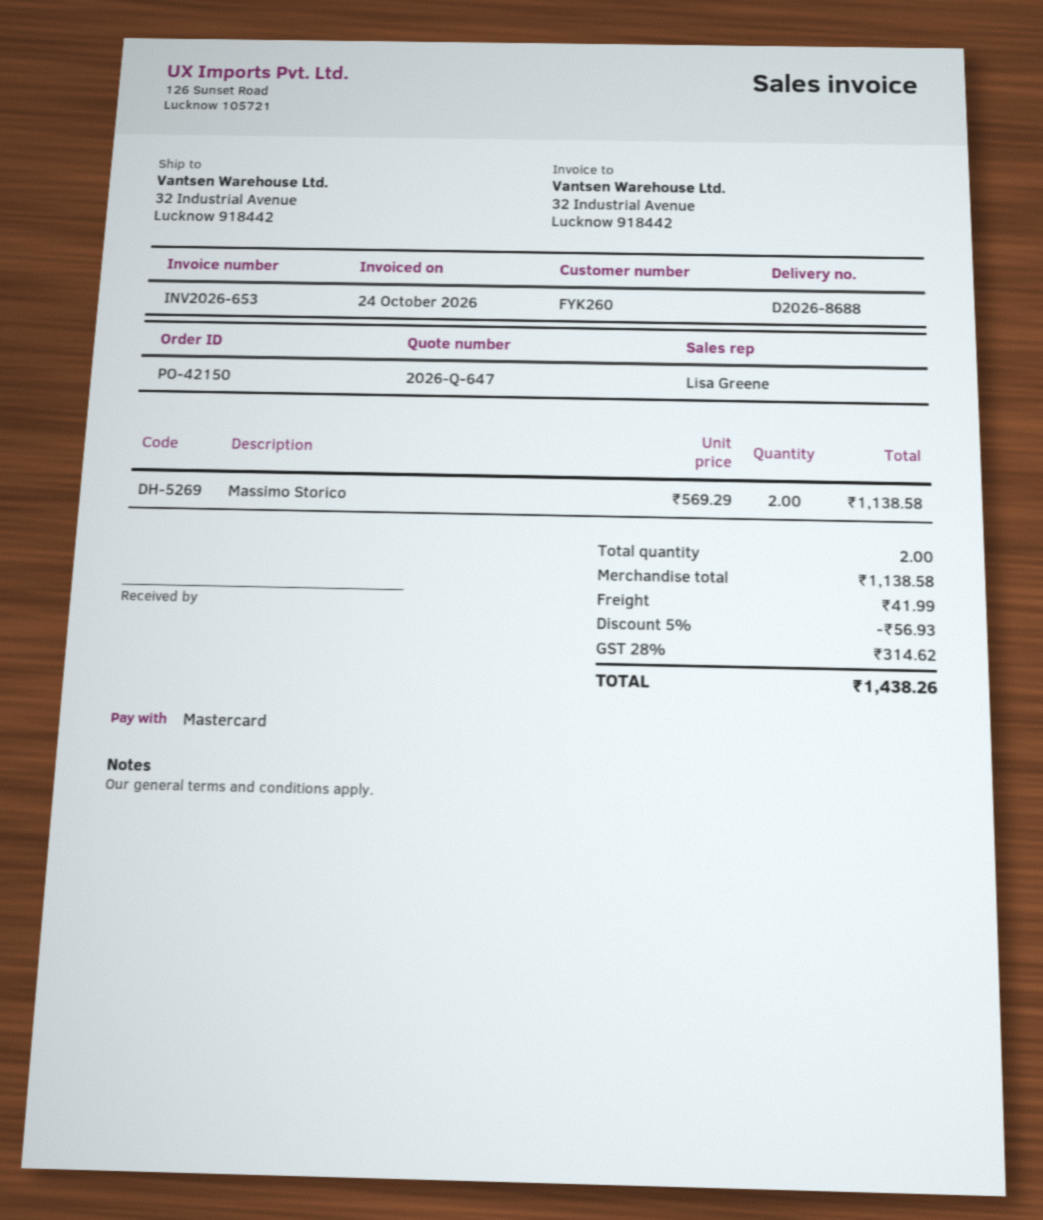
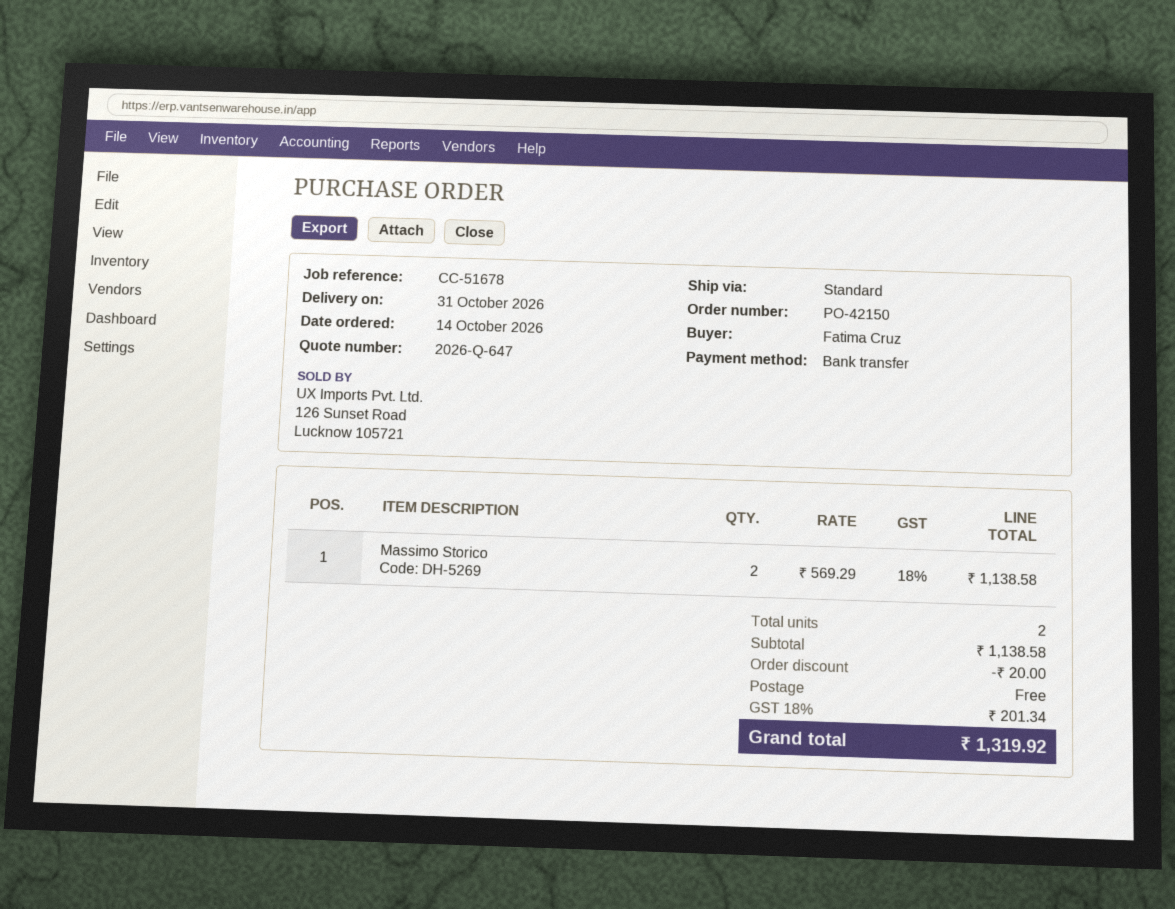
payment method: Mastercard -> bank transfer
discount: 56.93 -> 20.00
shipping: 41.99 -> 0.00
tax: 28% = 314.62 -> 18% = 201.34
total: 1438.26 -> 1319.92

